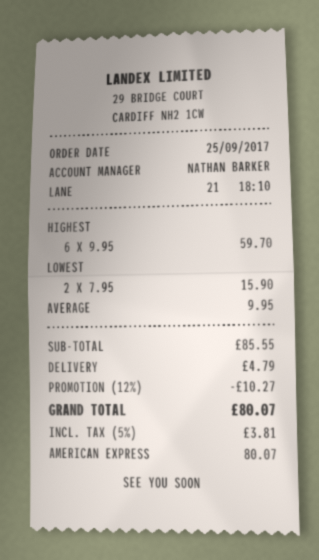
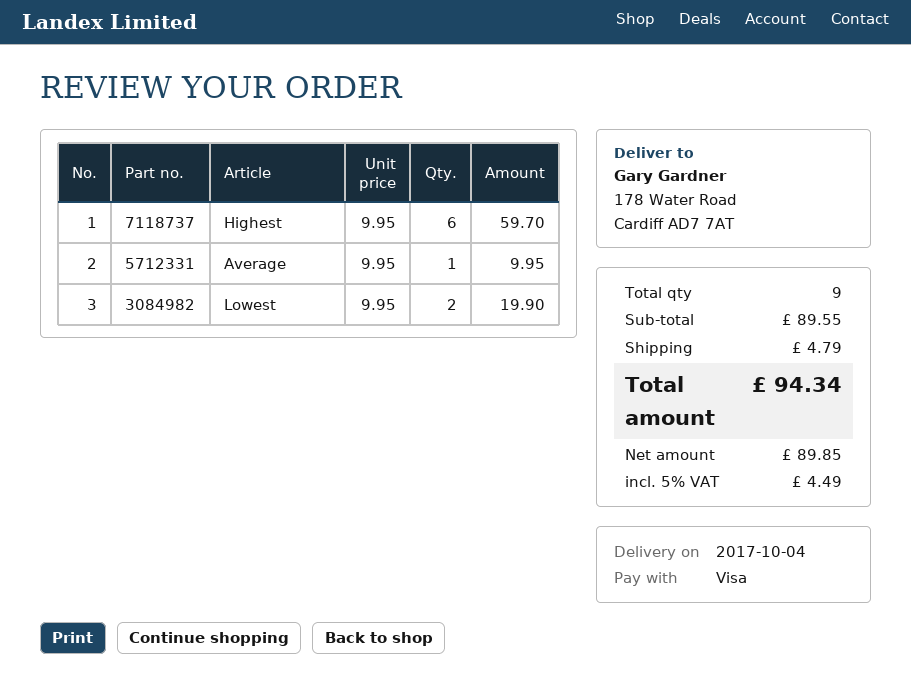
payment method: American Express -> Visa
LOWEST: 2 x 7.95 = 15.90 -> 2 x 9.95 = 19.90
subtotal: 85.55 -> 89.55
discount: 12% = 10.27 -> none
tax: 5% = 3.81 -> 5% = 4.49
total: 80.07 -> 94.34

